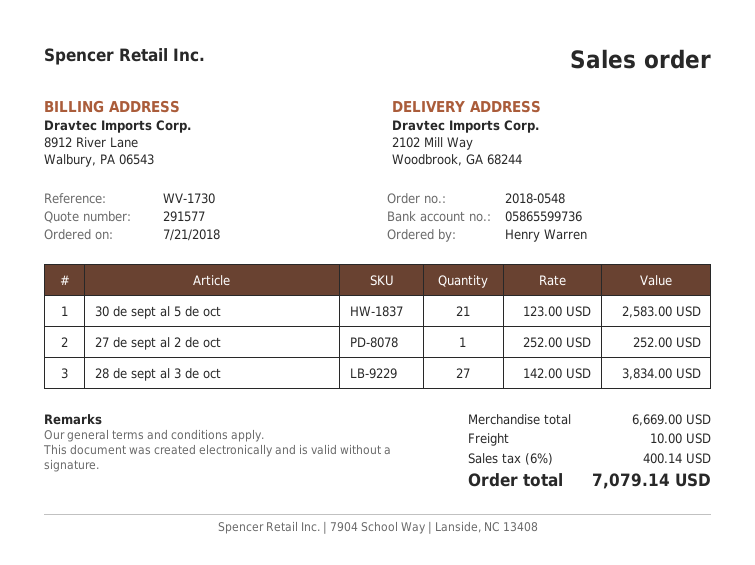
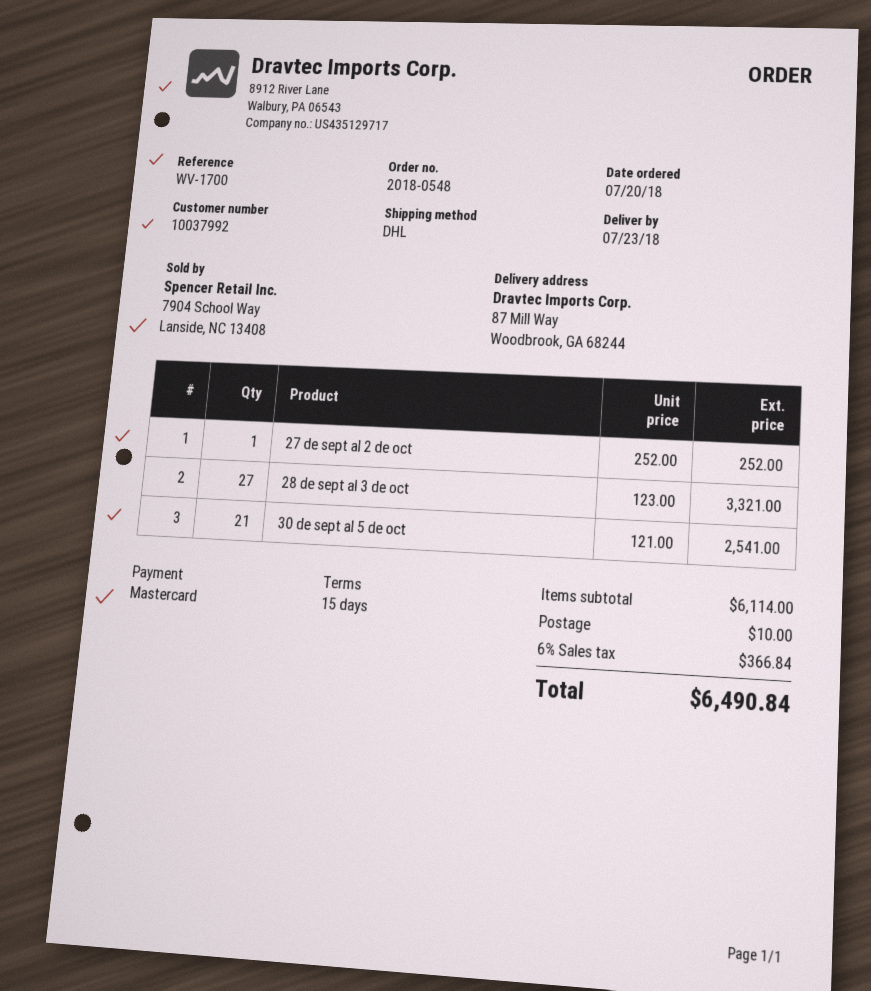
order date: 2018-07-21 -> 2018-07-20
reference: WV-1730 -> WV-1700
ship to: 2102 Mill Way, Woodbrook, GA 68244 -> 87 Mill Way, Woodbrook, GA 68244
30 de sept al 5 de oct: 21 x 123.00 = 2583.00 -> 21 x 121.00 = 2541.00
28 de sept al 3 de oct: 27 x 142.00 = 3834.00 -> 27 x 123.00 = 3321.00
subtotal: 6669.00 -> 6114.00
tax: 6% = 400.14 -> 6% = 366.84
total: 7079.14 -> 6490.84

